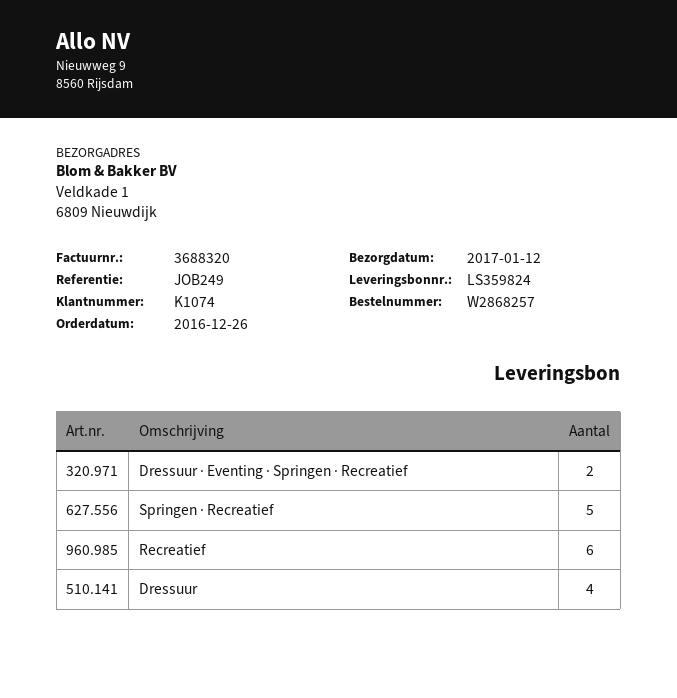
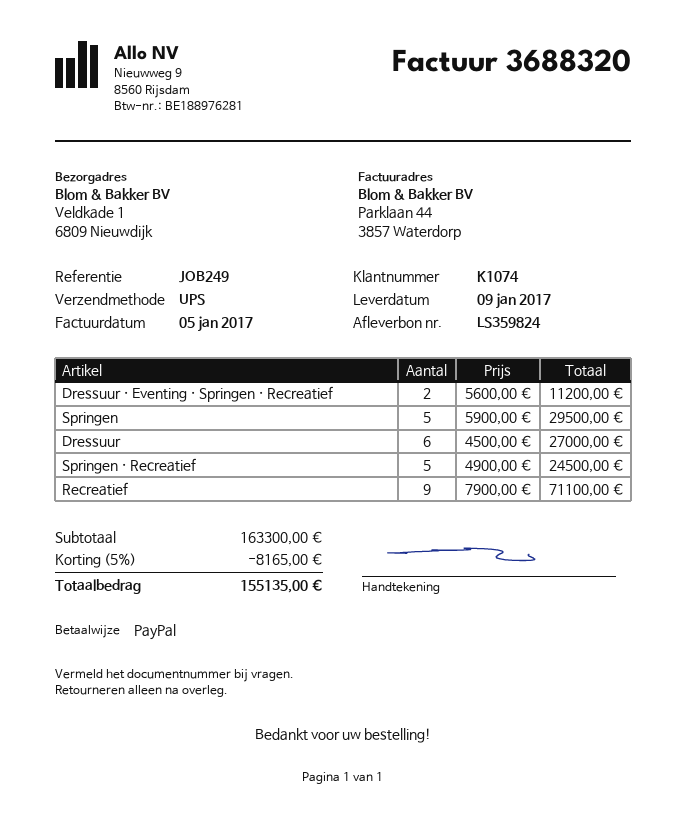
delivery date: 2017-01-12 -> 2017-01-09
Recreatief: 6 -> 9
Dressuur: 4 -> 6
Springen: none -> 5

